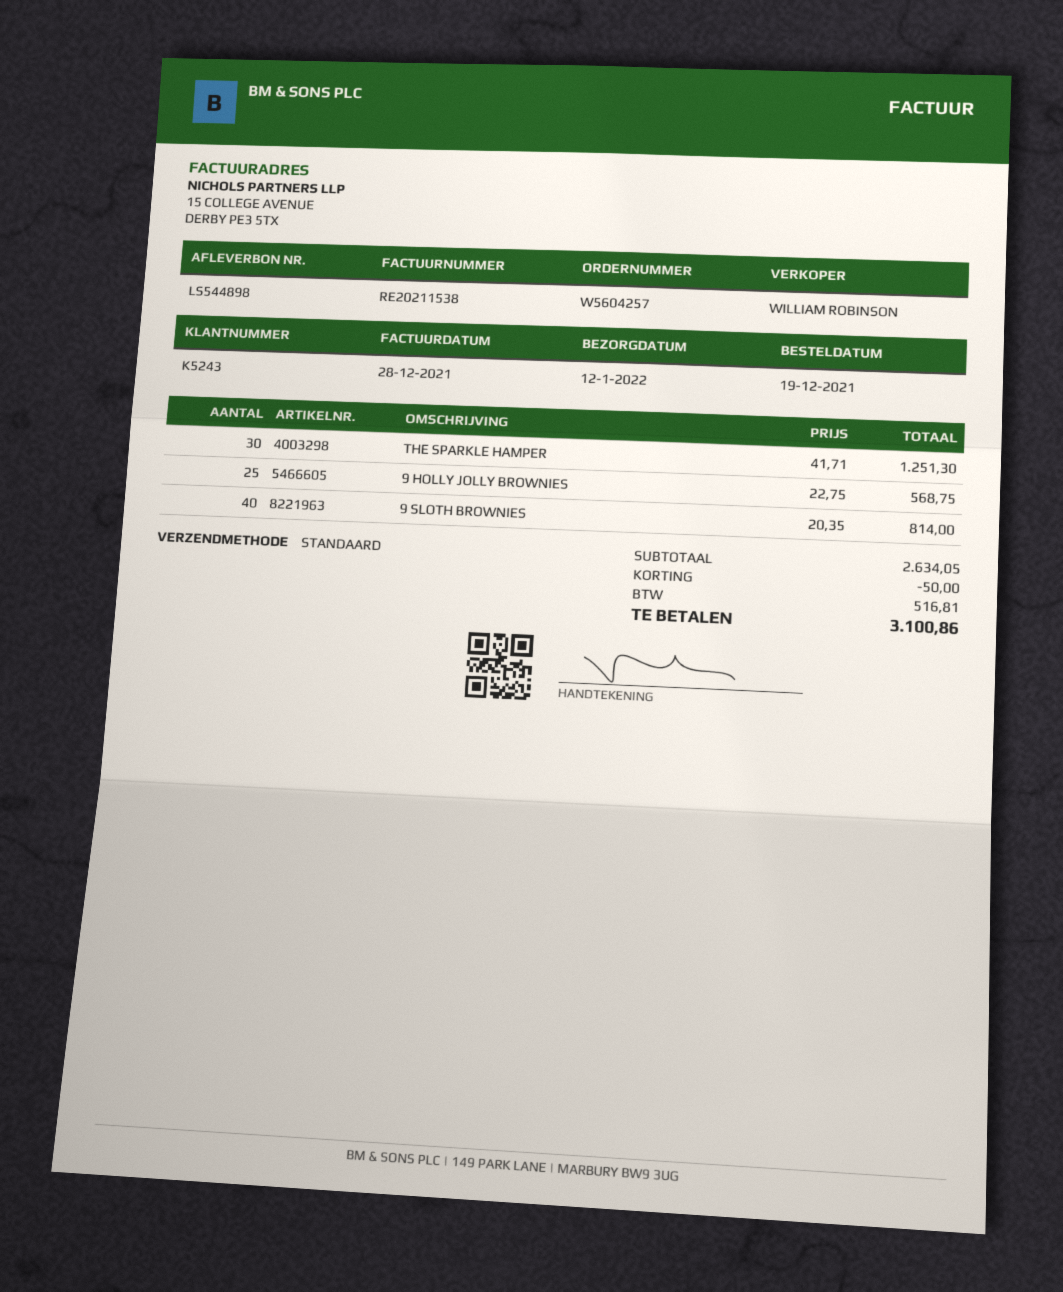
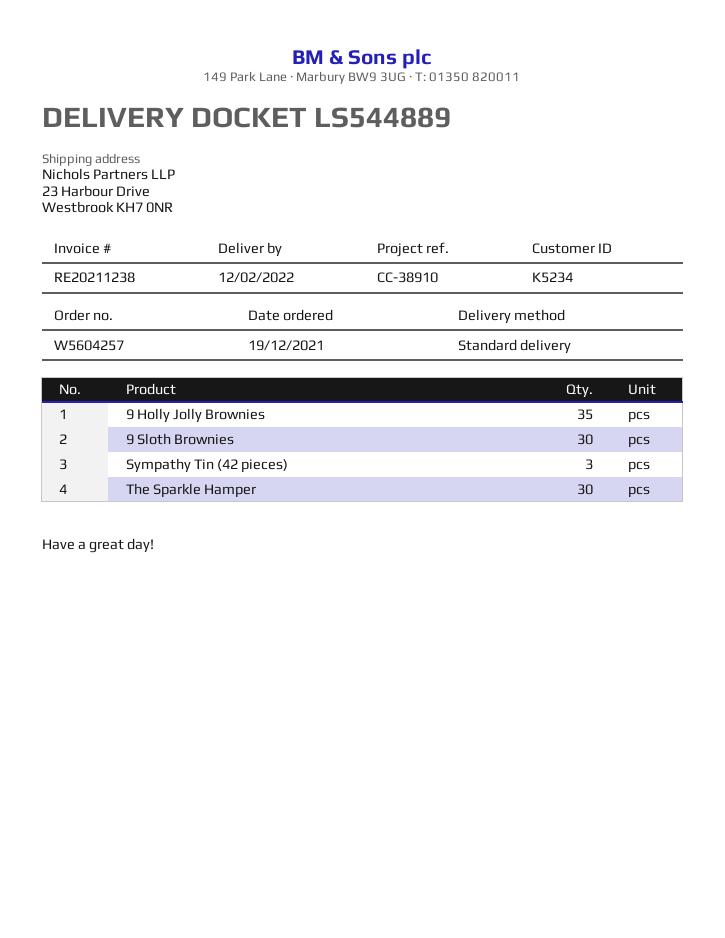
delivery note number: LS544898 -> LS544889
delivery date: 2022-01-12 -> 2022-02-12
invoice number: RE20211538 -> RE20211238
customer number: K5243 -> K5234
9 HOLLY JOLLY BROWNIES: 25 -> 35
9 SLOTH BROWNIES: 40 -> 30
Sympathy Tin (42 pieces): none -> 3

